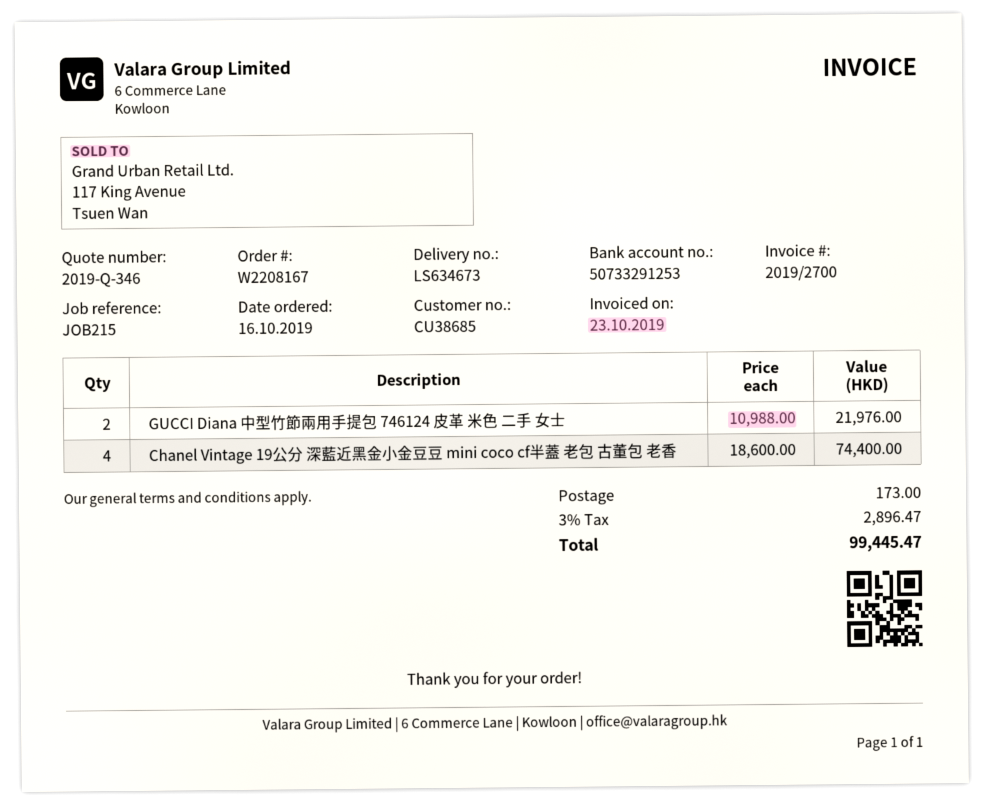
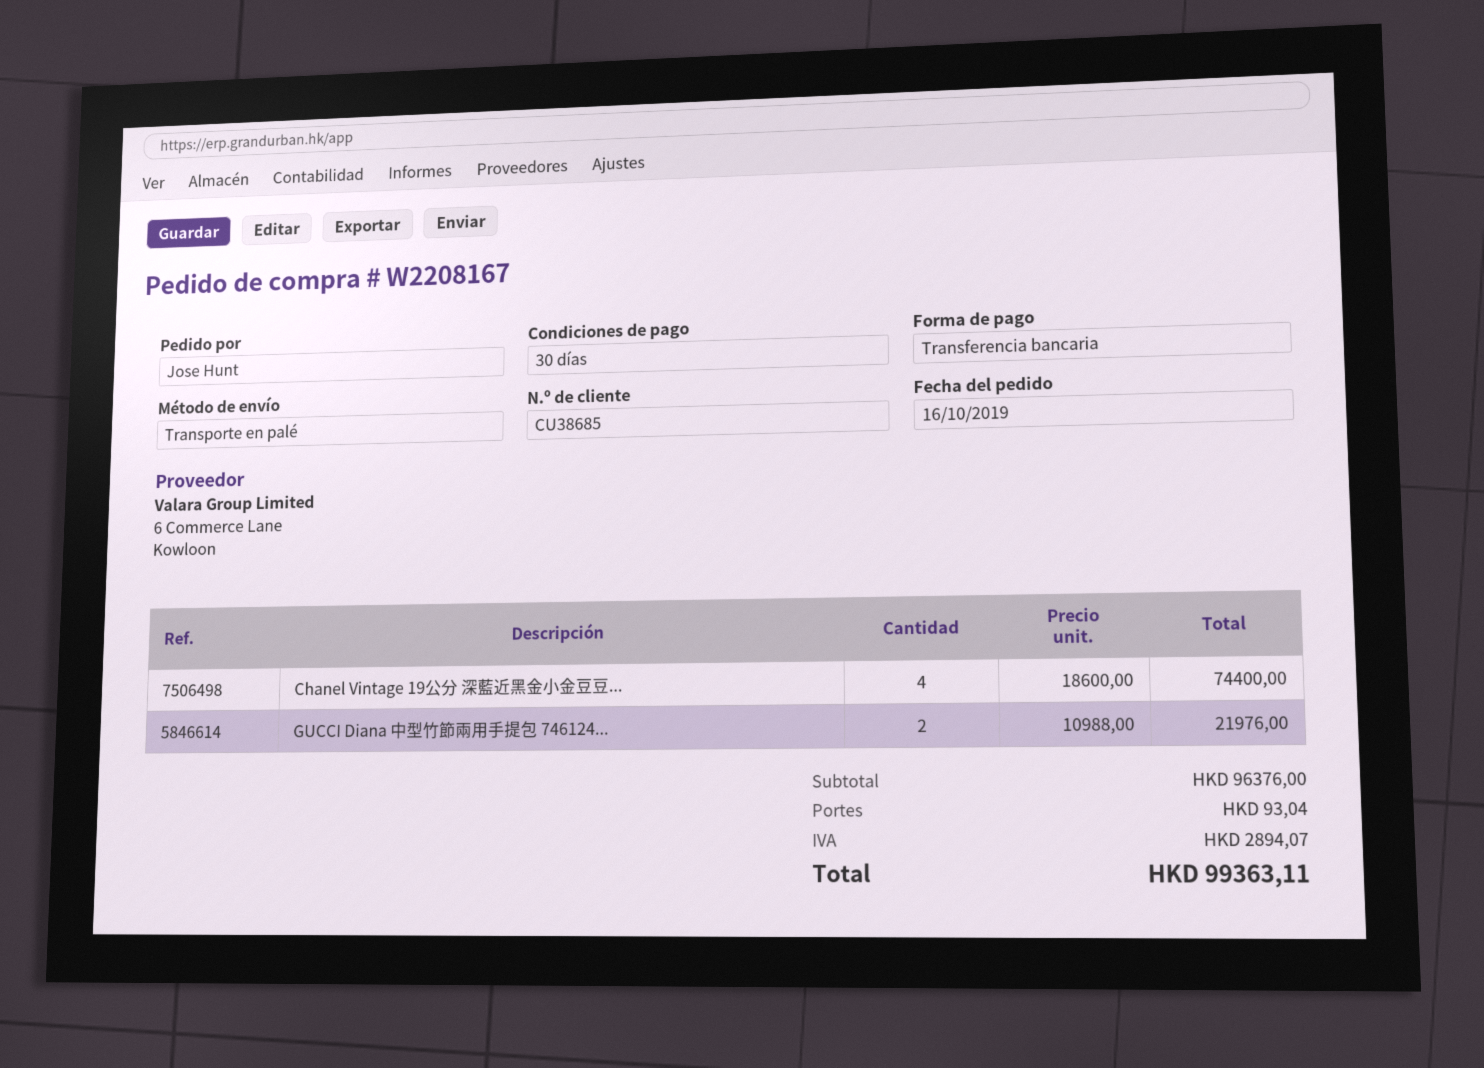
shipping: 173.00 -> 93.04
tax: 2896.47 -> 2894.07
total: 99445.47 -> 99363.11

